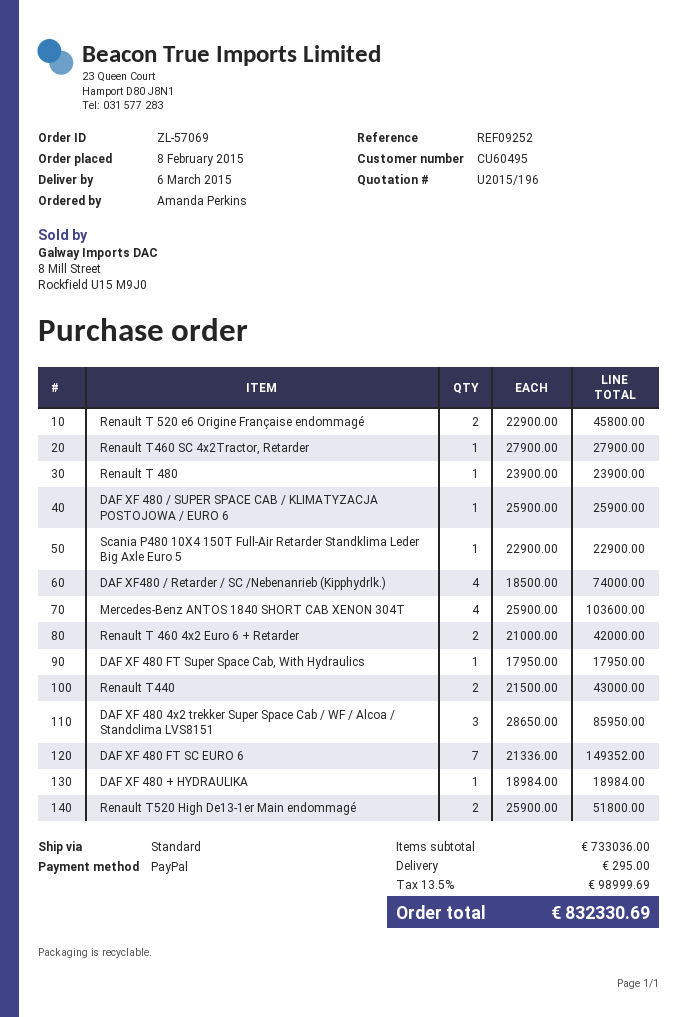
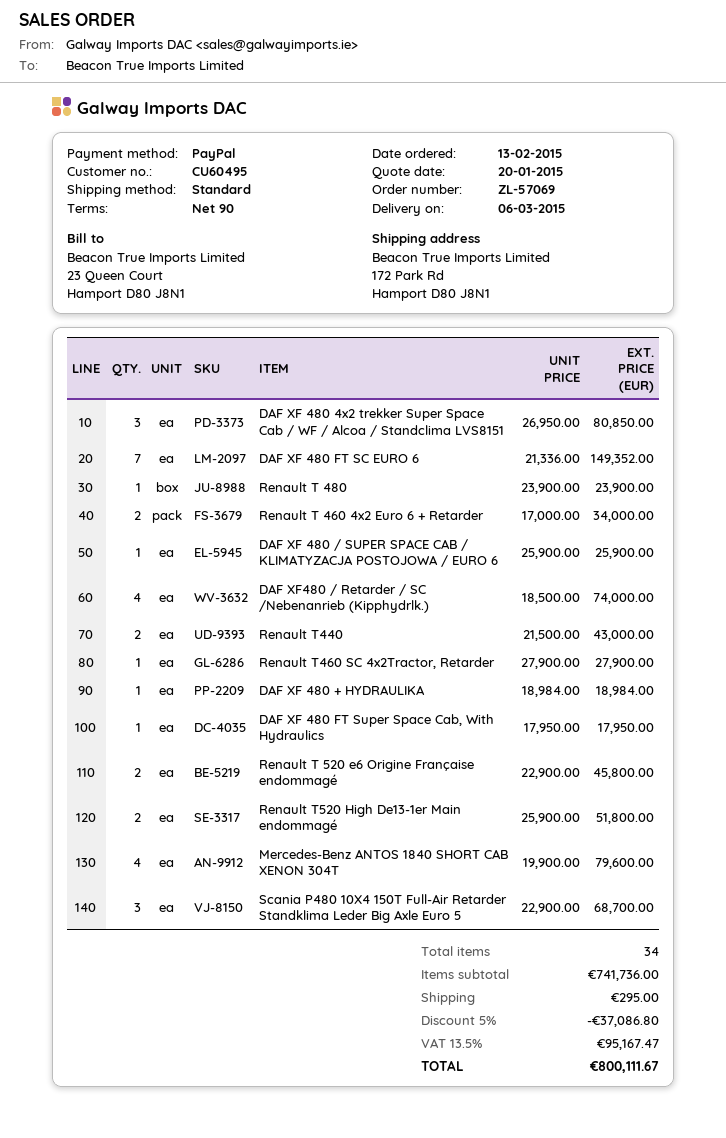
order date: 2015-02-08 -> 2015-02-13
Scania P480 10X4 150T Full-Air Retarder Standklima Leder Big Axle Euro 5: 1 x 22900.00 = 22900.00 -> 3 x 22900.00 = 68700.00
Mercedes-Benz ANTOS 1840 SHORT CAB XENON 304T: 4 x 25900.00 = 103600.00 -> 4 x 19900.00 = 79600.00
Renault T 460 4x2 Euro 6 + Retarder: 2 x 21000.00 = 42000.00 -> 2 x 17000.00 = 34000.00
DAF XF 480 4x2 trekker Super Space Cab / WF / Alcoa / Standclima LVS8151: 3 x 28650.00 = 85950.00 -> 3 x 26950.00 = 80850.00
subtotal: 733036.00 -> 741736.00
discount: none -> 5% = 37086.80
tax: 13.5% = 98999.69 -> 13.5% = 95167.47
total: 832330.69 -> 800111.67

